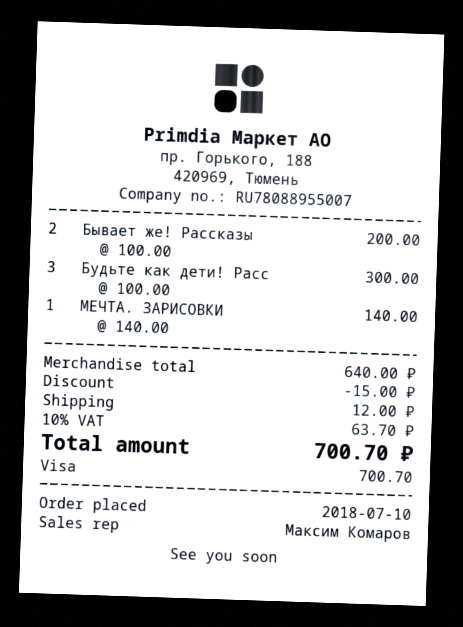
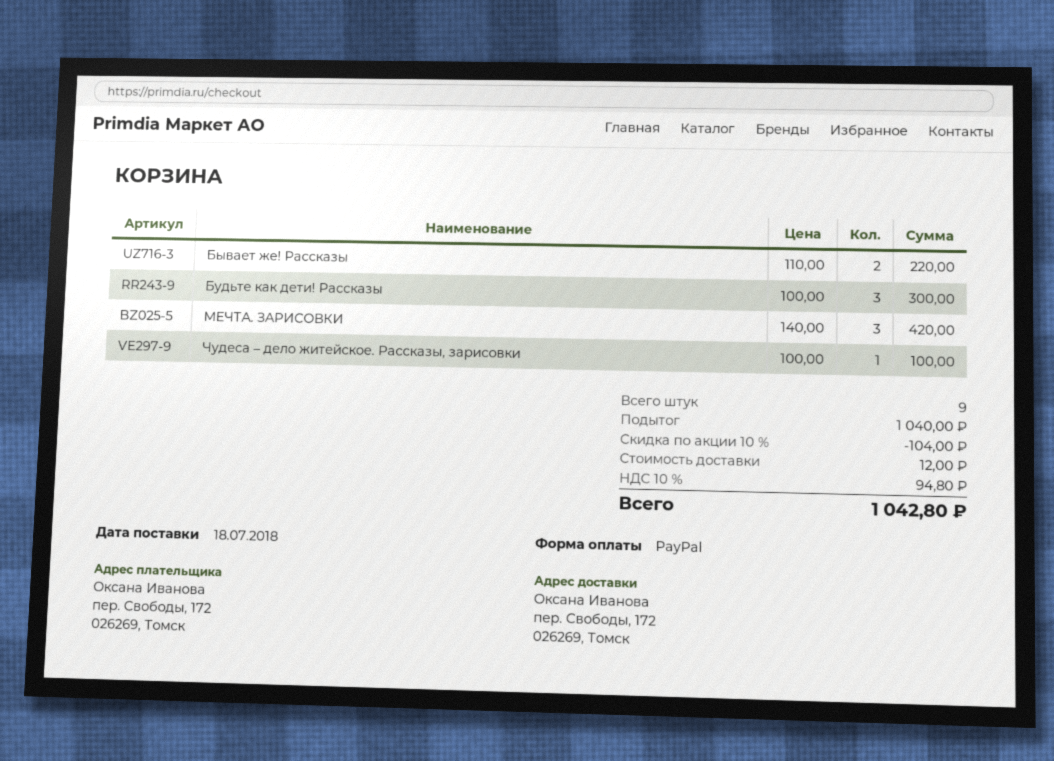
payment method: Visa -> PayPal
Бывает же! Рассказы: 2 x 100.00 = 200.00 -> 2 x 110.00 = 220.00
МЕЧТА. ЗАРИСОВКИ: 1 x 140.00 = 140.00 -> 3 x 140.00 = 420.00
Чудеса – дело житейское. Рассказы, зарисовки: none -> 1 x 100.00 = 100.00
subtotal: 640.00 -> 1040.00
discount: 15.00 -> 104.00
tax: 10% = 63.70 -> 10% = 94.80
total: 700.70 -> 1042.80

